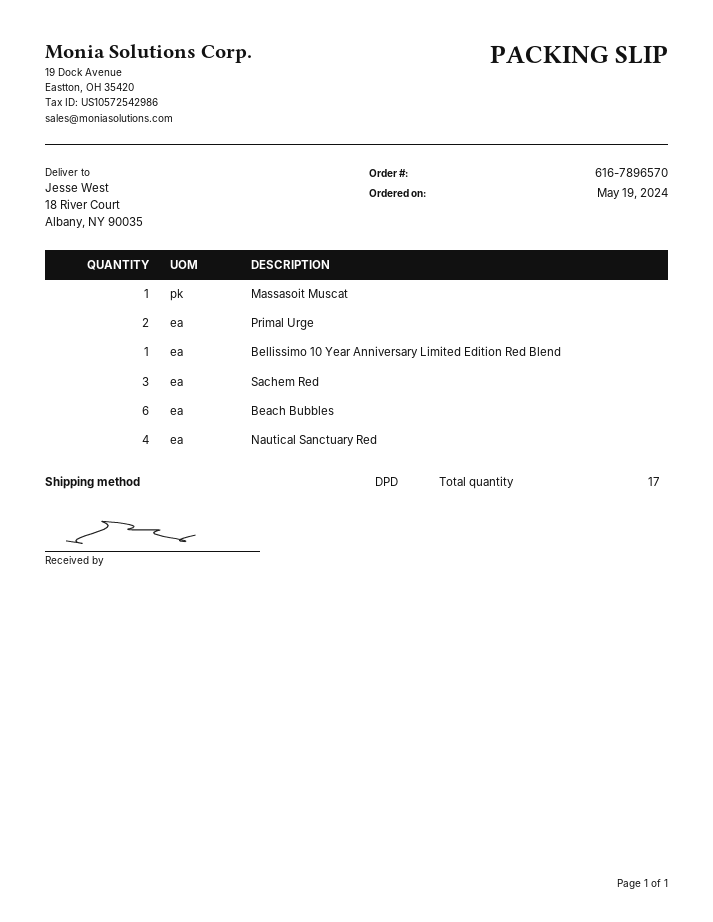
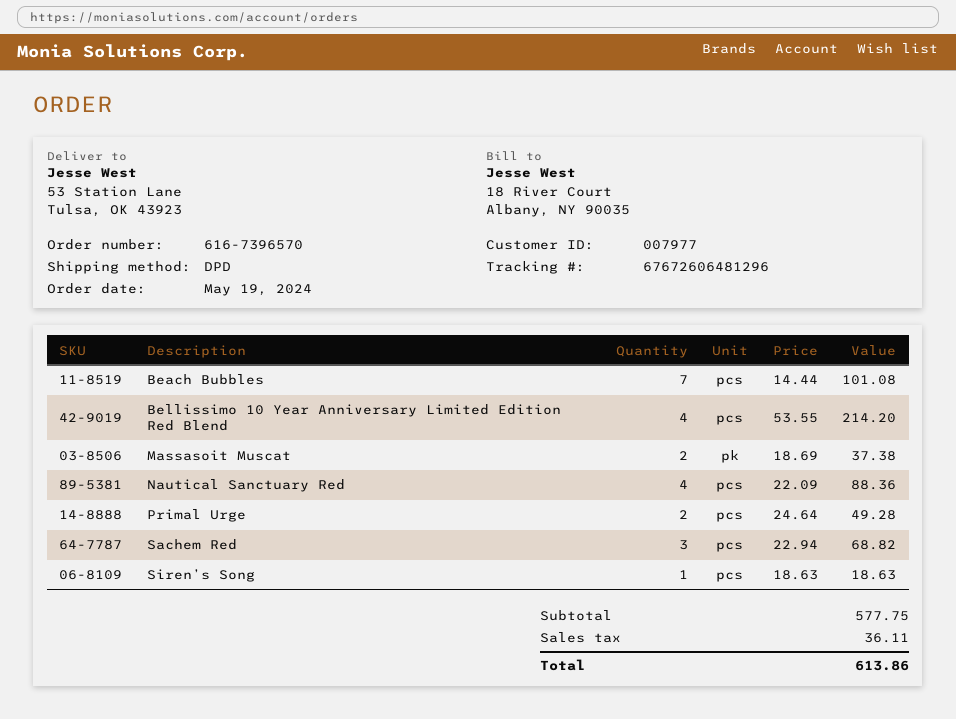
order number: 616-7896570 -> 616-7396570
ship to: 18 River Court, Albany, NY 90035 -> 53 Station Lane, Tulsa, OK 43923
Massasoit Muscat: 1 -> 2
Bellissimo 10 Year Anniversary Limited Edition Red Blend: 1 -> 4
Beach Bubbles: 6 -> 7
Siren’s Song: none -> 1

